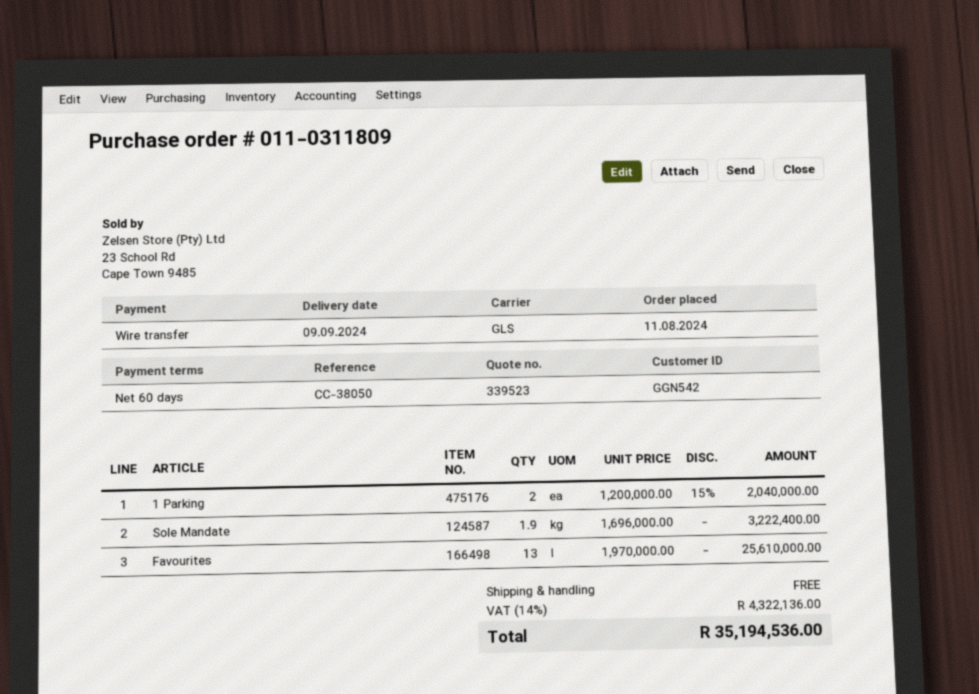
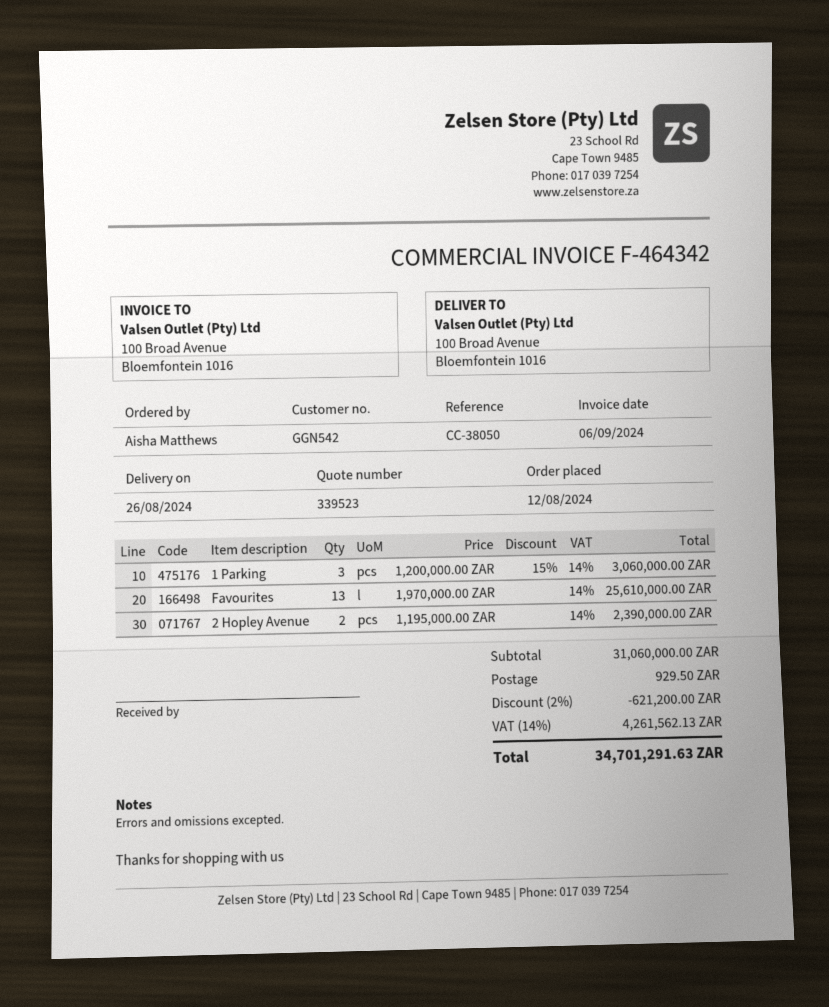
order date: 2024-08-11 -> 2024-08-12
delivery date: 2024-09-09 -> 2024-08-26
1 Parking: 2 x 1200000.00 - 15% = 2040000.00 -> 3 x 1200000.00 - 15% = 3060000.00
Sole Mandate: 1.9 x 1696000.00 = 3222400.00 -> none
2 Hopley Avenue: none -> 2 x 1195000.00 = 2390000.00
discount: none -> 2% = 621200.00
shipping: 0.00 -> 929.50
tax: 14% = 4322136.00 -> 14% = 4261562.13
total: 35194536.00 -> 34701291.63

